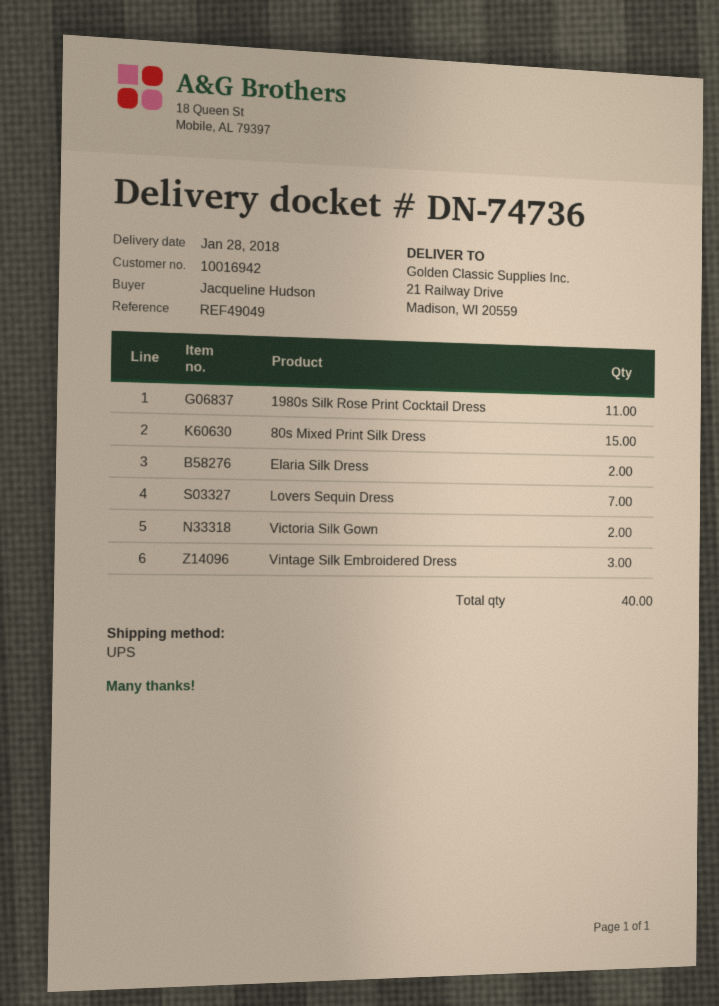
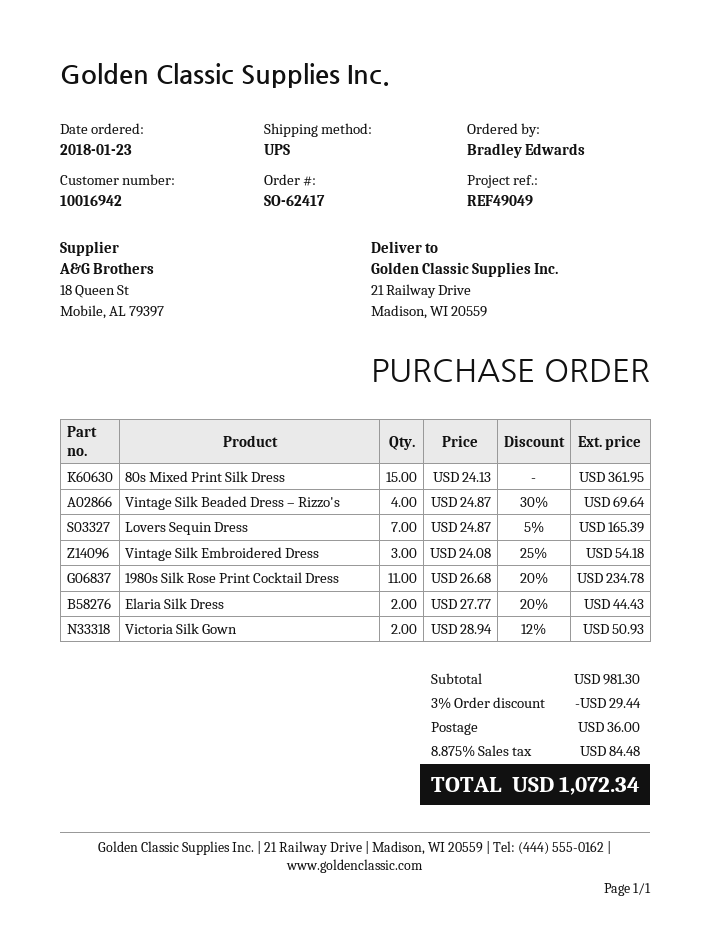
ordered by: Jacqueline Hudson -> Bradley Edwards
Vintage Silk Beaded Dress – Rizzo's: none -> 4

